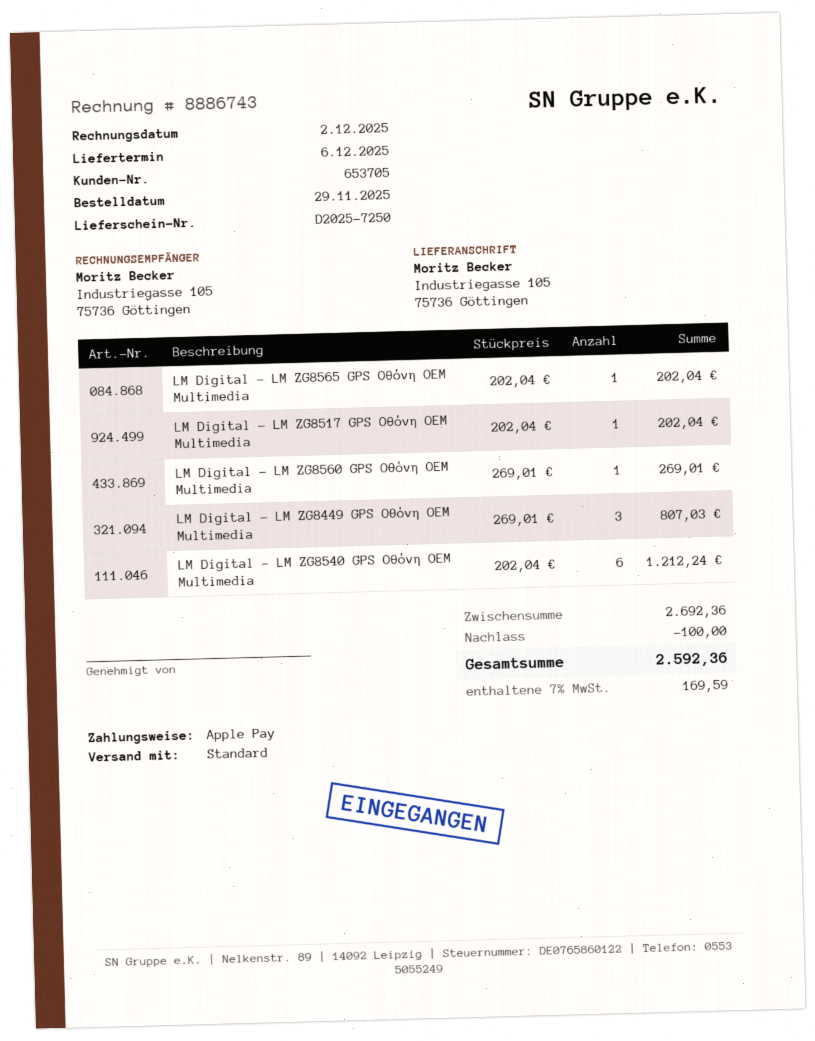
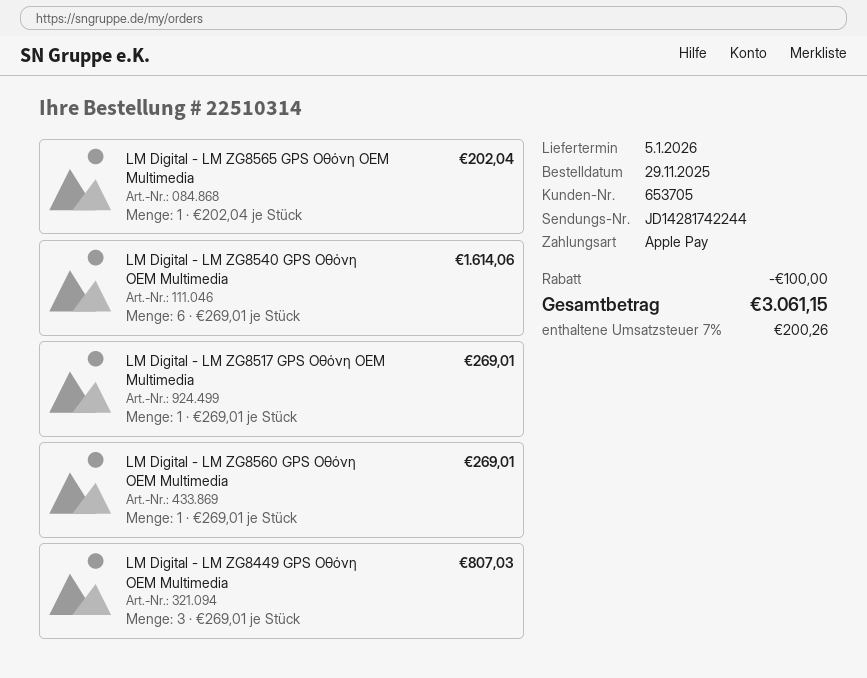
delivery date: 2025-12-06 -> 2026-01-05
LM Digital - LM ZG8517 GPS Οθόνη OEM Multimedia: 1 x 202.04 = 202.04 -> 1 x 269.01 = 269.01
LM Digital - LM ZG8540 GPS Οθόνη OEM Multimedia: 6 x 202.04 = 1212.24 -> 6 x 269.01 = 1614.06
tax: 7% = 169.59 -> 7% = 200.26
total: 2592.36 -> 3061.15

